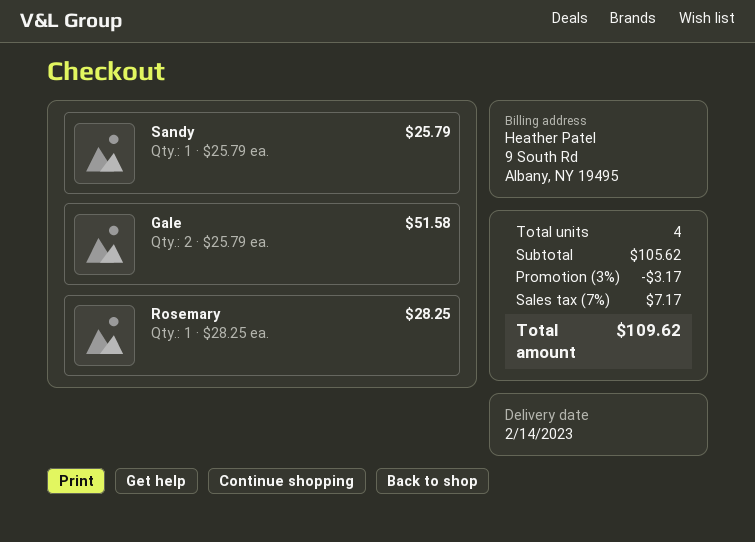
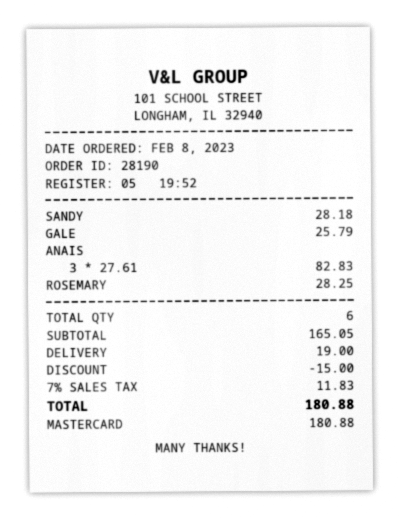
Sandy: 1 x 25.79 = 25.79 -> 1 x 28.18 = 28.18
Gale: 2 x 25.79 = 51.58 -> 1 x 25.79 = 25.79
ANAIS: none -> 3 x 27.61 = 82.83
total quantity: 4 -> 6
subtotal: 105.62 -> 165.05
discount: 3.17 -> 15.00
shipping: none -> 19.00
tax: 7% = 7.17 -> 7% = 11.83
total: 109.62 -> 180.88

